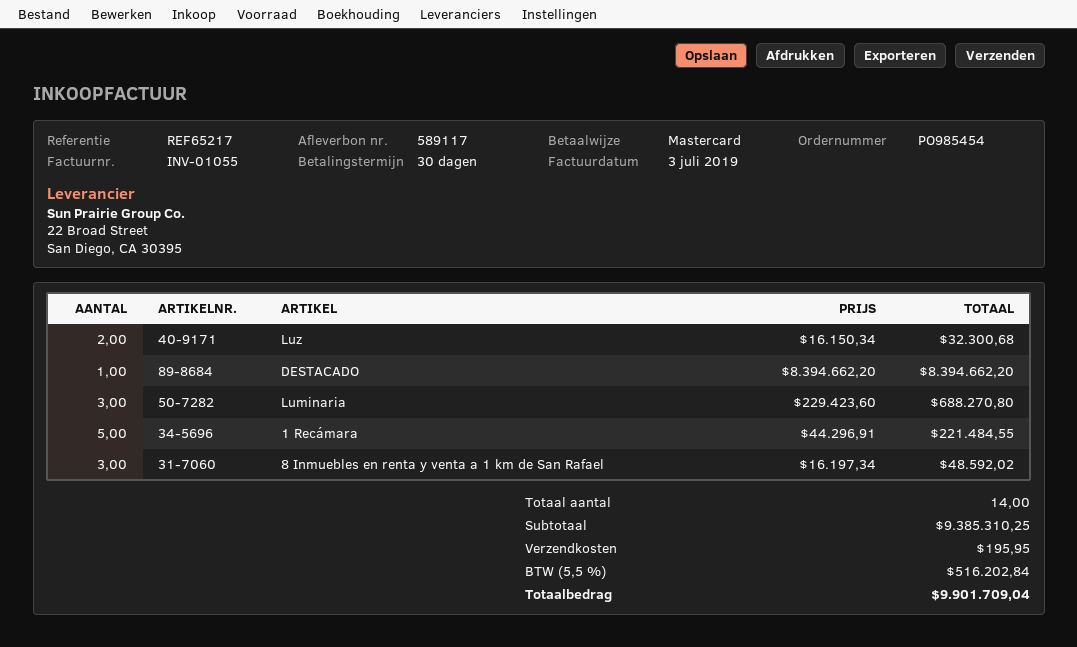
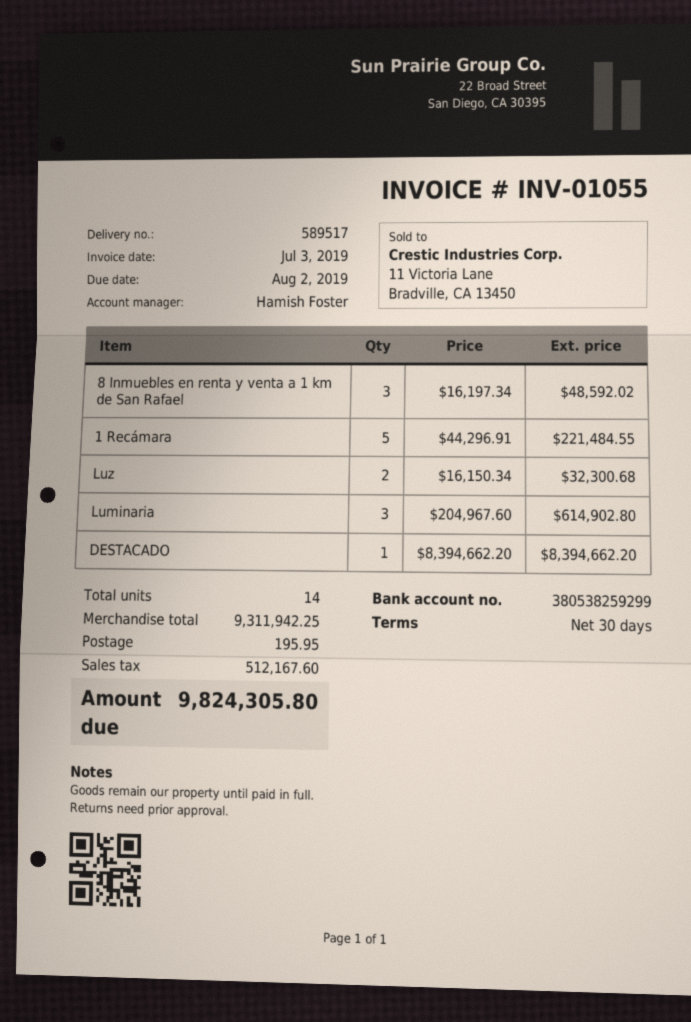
delivery note number: 589117 -> 589517
Luminaria: 3 x 229423.60 = 688270.80 -> 3 x 204967.60 = 614902.80
subtotal: 9385310.25 -> 9311942.25
tax: 516202.84 -> 512167.60
total: 9901709.04 -> 9824305.80

